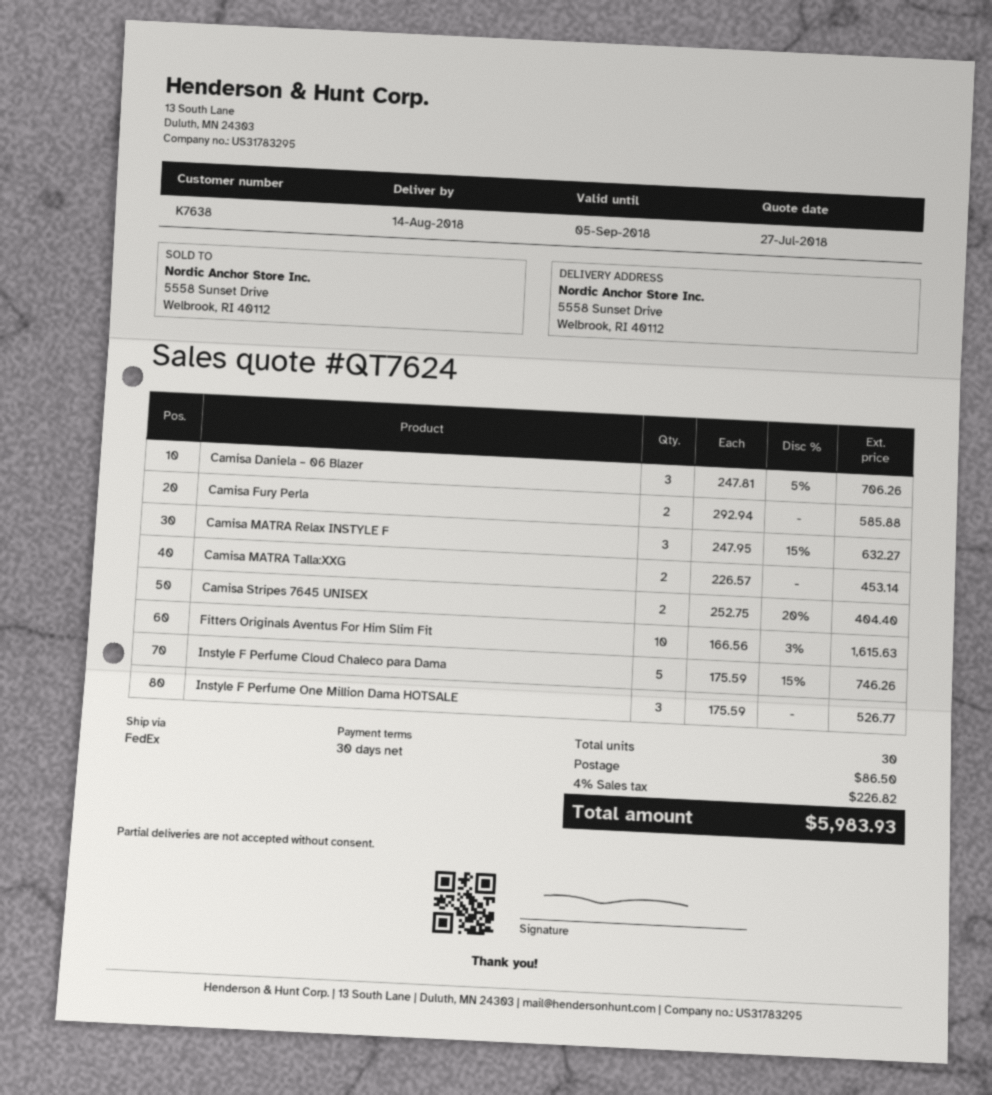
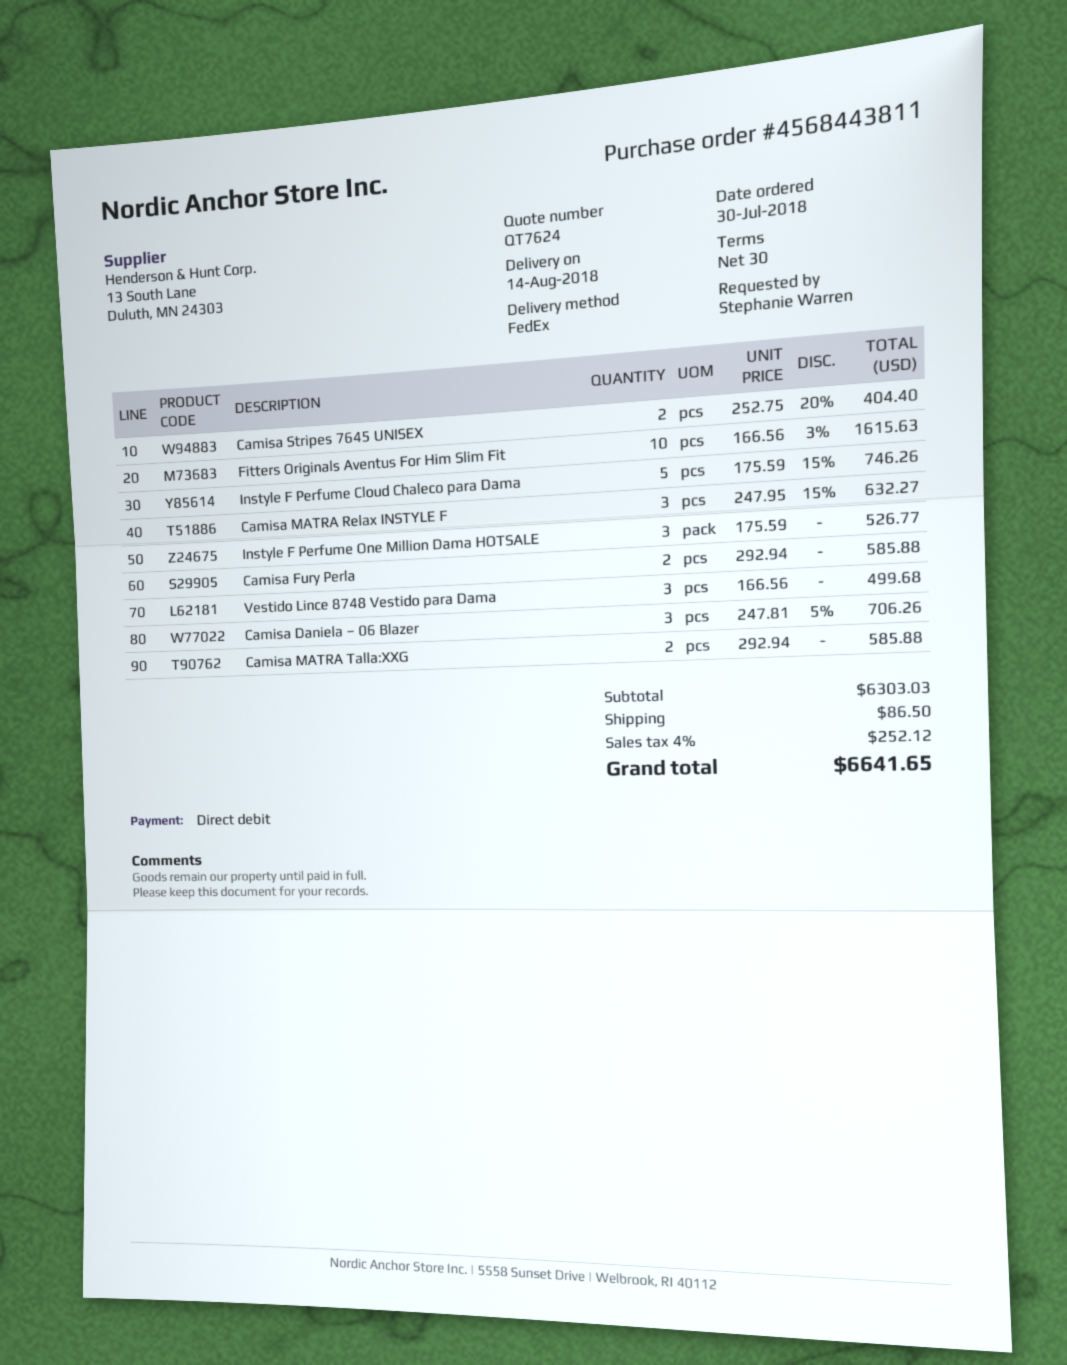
Camisa MATRA Talla:XXG: 2 x 226.57 = 453.14 -> 2 x 292.94 = 585.88
Vestido Lince 8748 Vestido para Dama: none -> 3 x 166.56 = 499.68
tax: 4% = 226.82 -> 4% = 252.12
total: 5983.93 -> 6641.65

